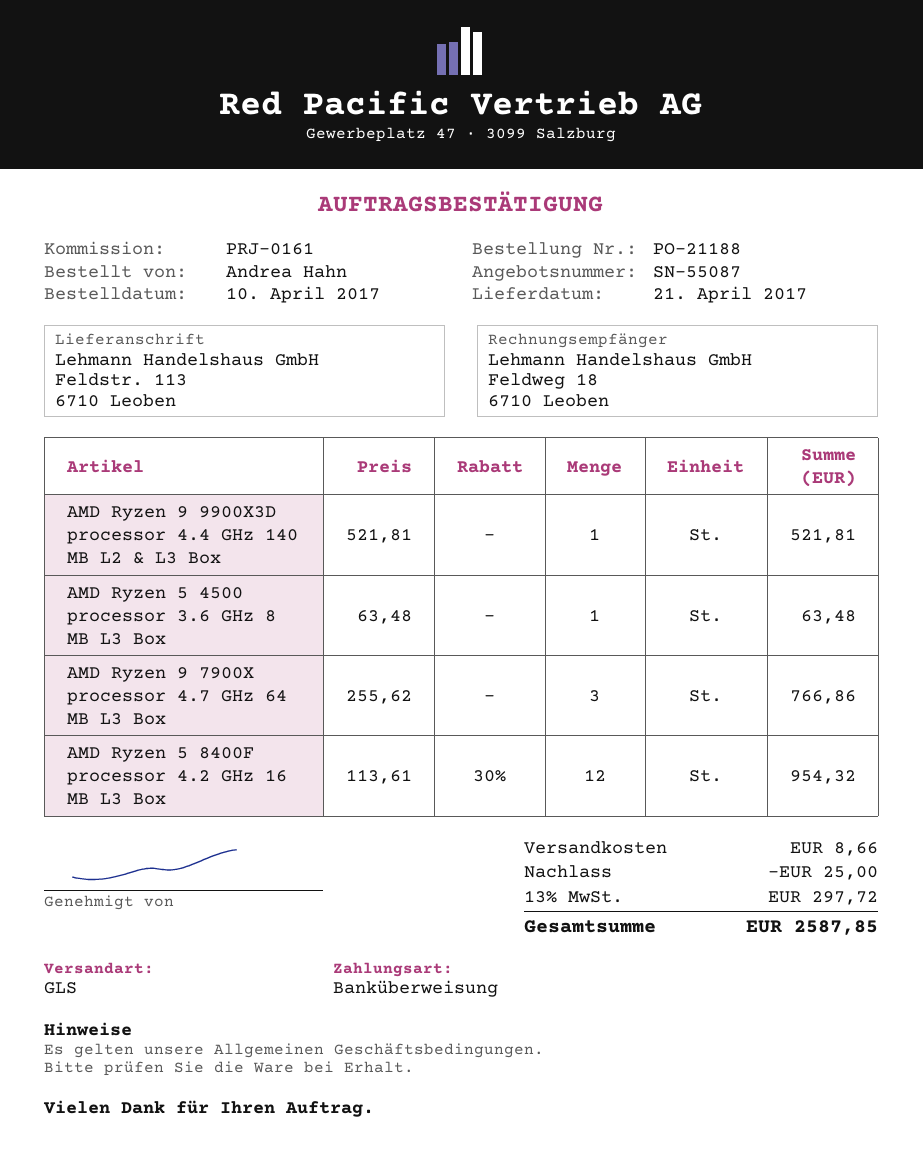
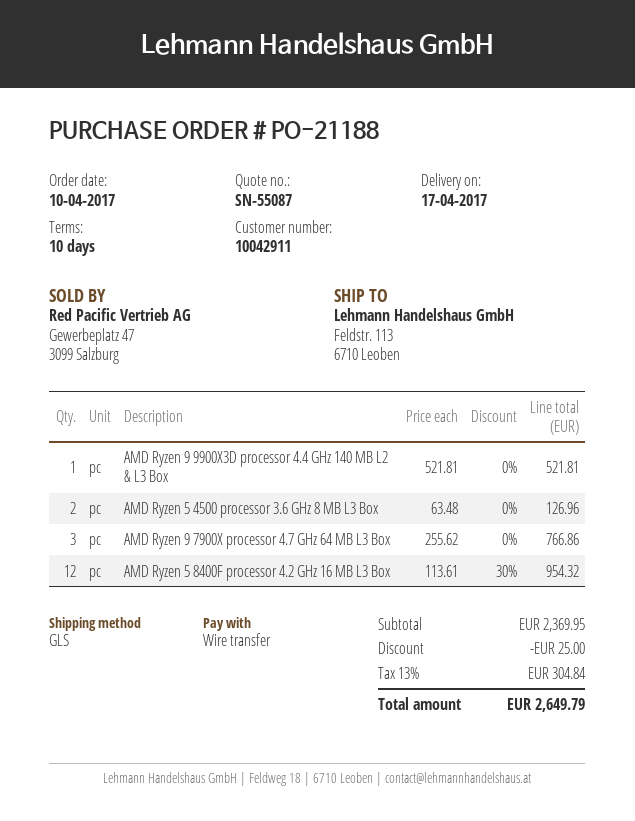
delivery date: 2017-04-21 -> 2017-04-17
AMD Ryzen 5 4500 processor 3.6 GHz 8 MB L3 Box: 1 x 63.48 = 63.48 -> 2 x 63.48 = 126.96
shipping: 8.66 -> none
tax: 13% = 297.72 -> 13% = 304.84
total: 2587.85 -> 2649.79

